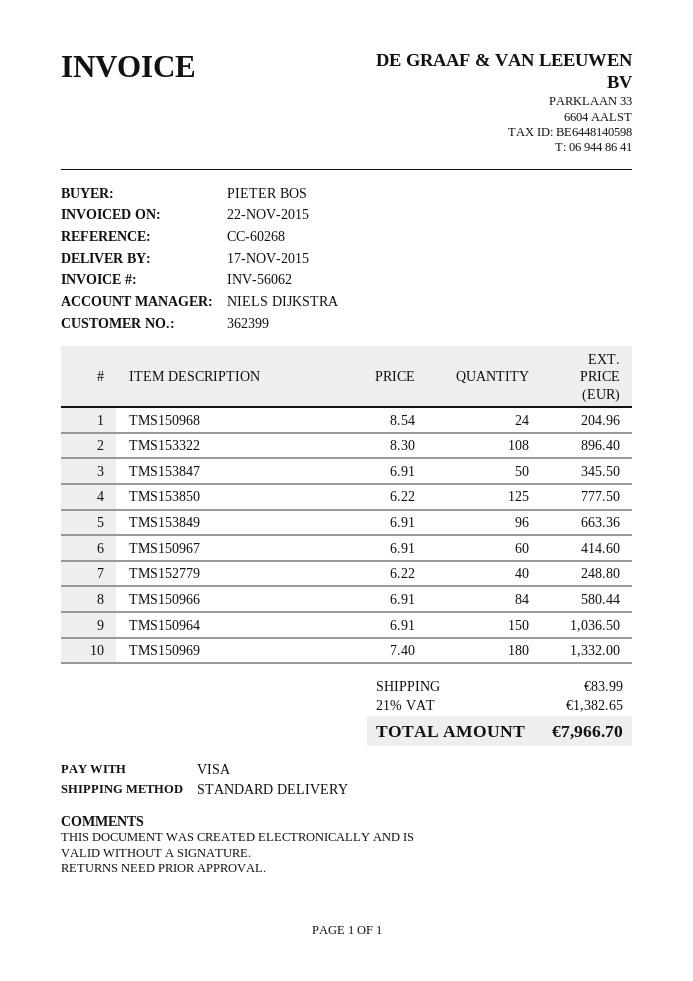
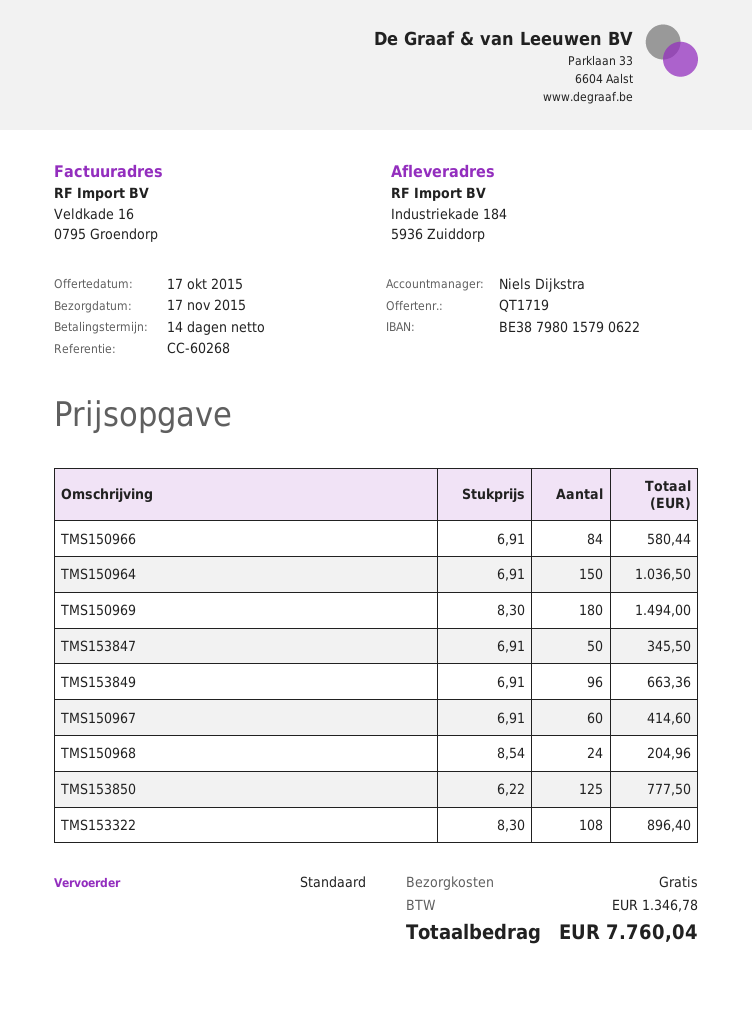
TMS152779: 40 x 6.22 = 248.80 -> none
TMS150969: 180 x 7.40 = 1332.00 -> 180 x 8.30 = 1494.00
shipping: 83.99 -> 0.00
tax: 1382.65 -> 1346.78
total: 7966.70 -> 7760.04

